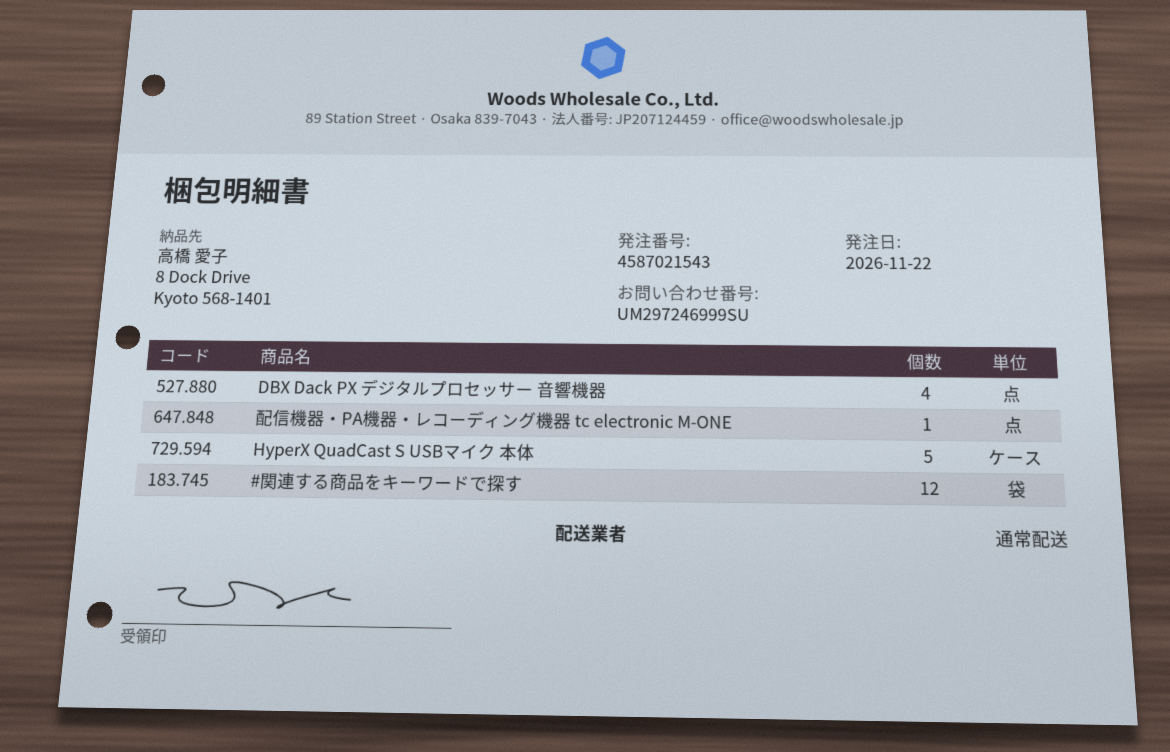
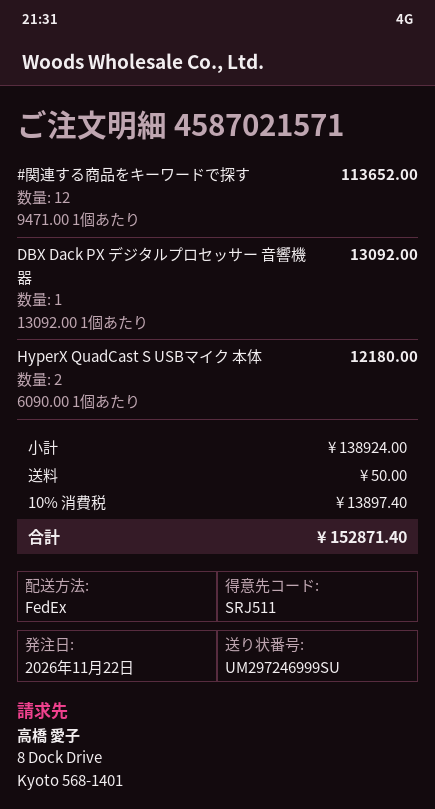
order number: 4587021543 -> 4587021571
shipping method: standard -> FedEx
DBX Dack PX デジタルプロセッサー 音響機器: 4 -> 1
配信機器・PA機器・レコーディング機器 tc electronic M-ONE: 1 -> none
HyperX QuadCast S USBマイク 本体: 5 -> 2

